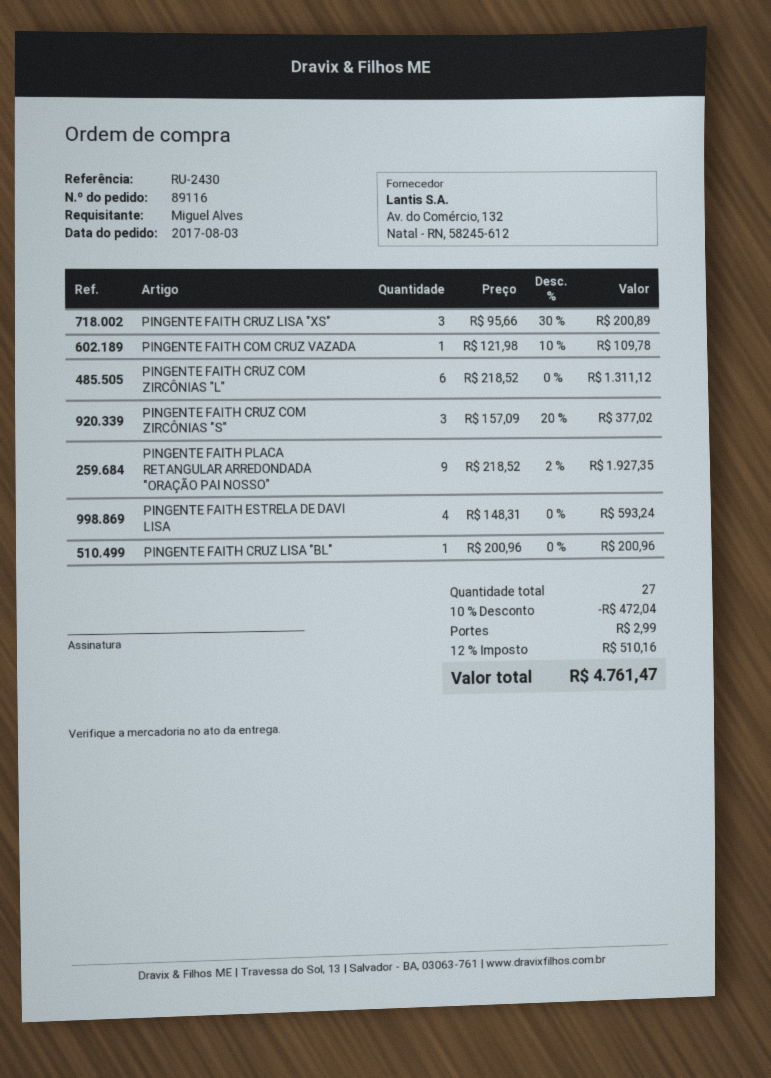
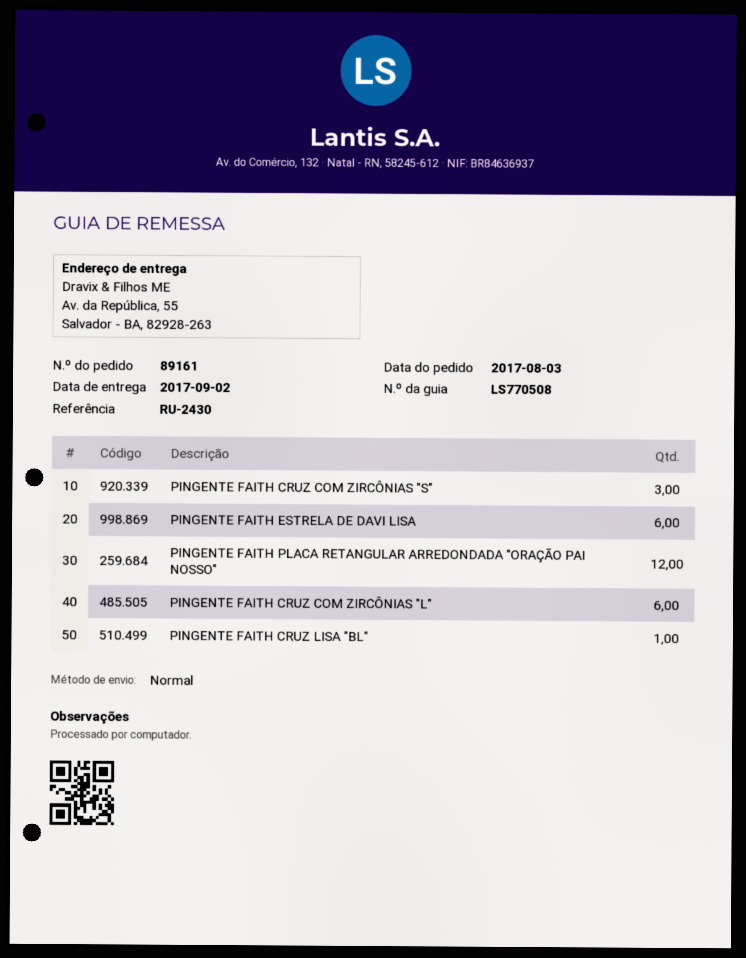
order number: 89116 -> 89161
PINGENTE FAITH CRUZ LISA "XS": 3 -> none
PINGENTE FAITH COM CRUZ VAZADA: 1 -> none
PINGENTE FAITH PLACA RETANGULAR ARREDONDADA "ORAÇÃO PAI NOSSO": 9 -> 12
PINGENTE FAITH ESTRELA DE DAVI LISA: 4 -> 6

